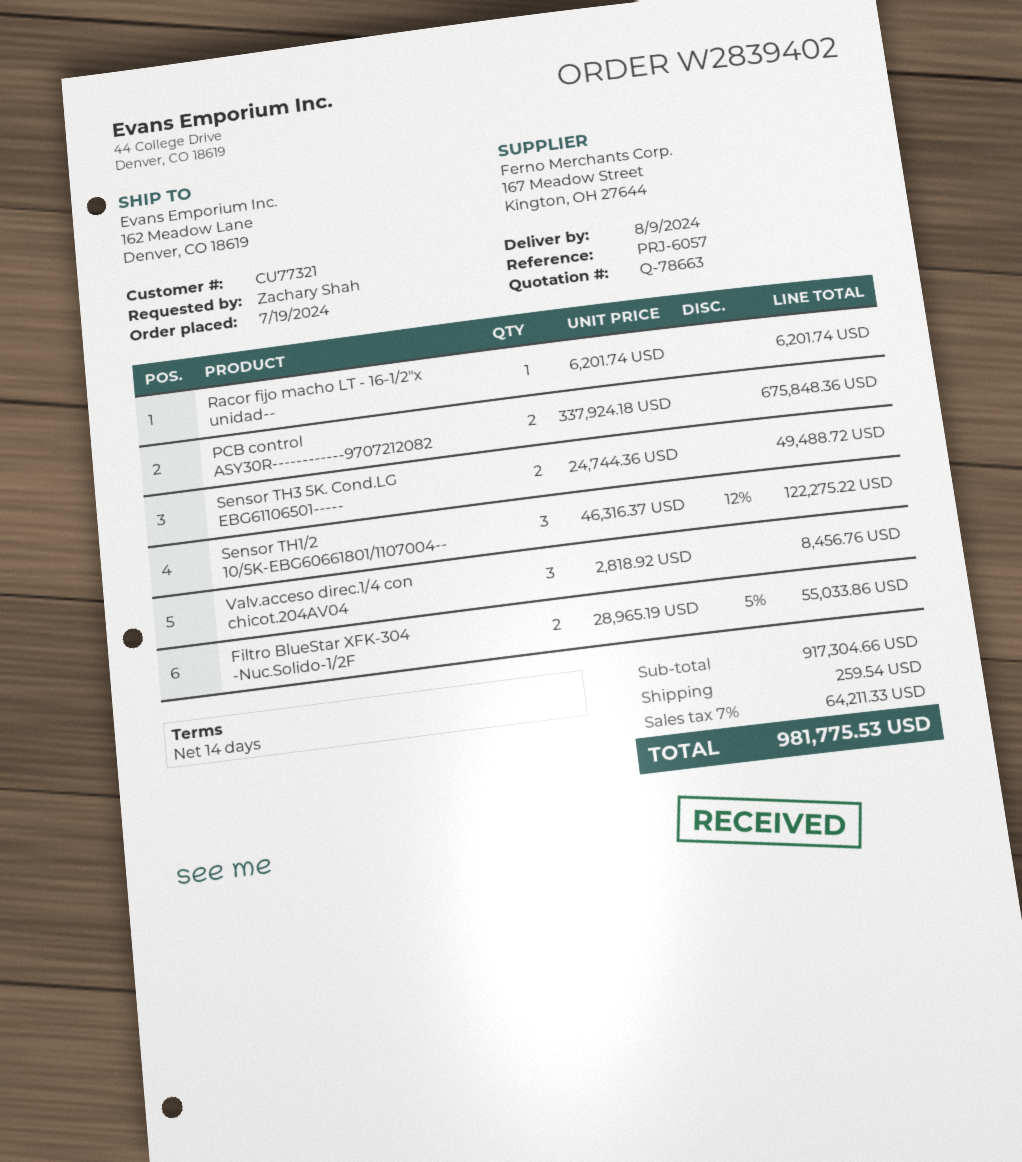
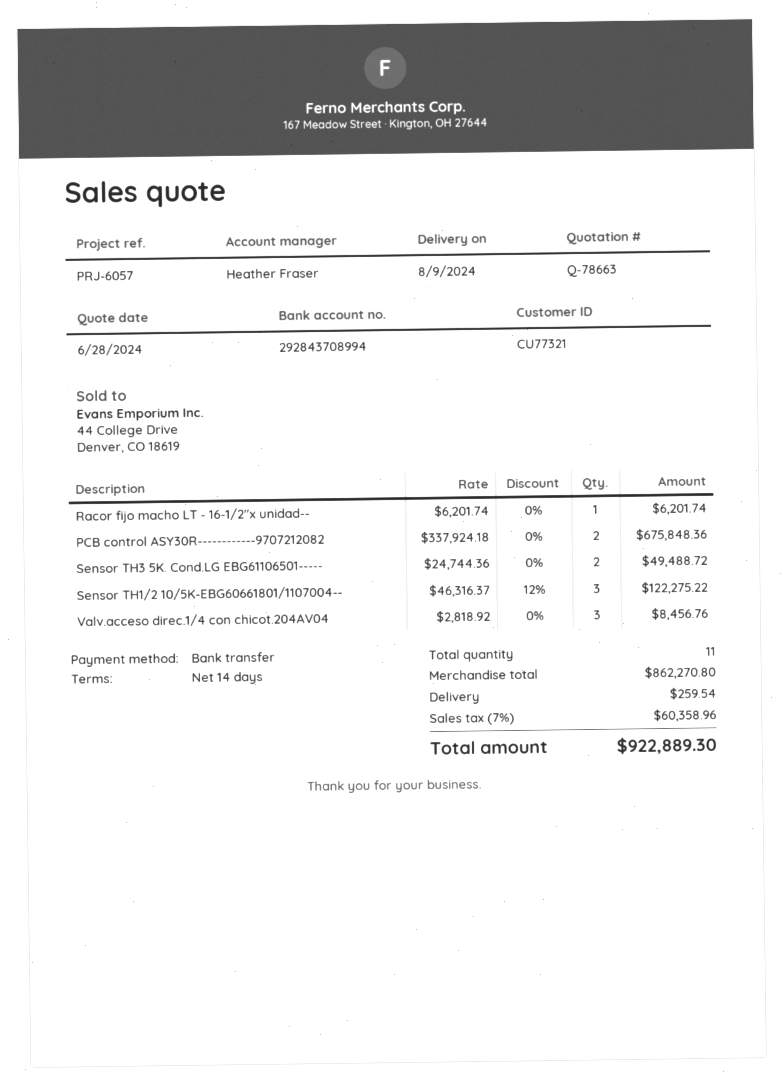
Filtro BlueStar XFK-304 -Nuc.Solido-1/2F: 2 x 28965.19 - 5% = 55033.86 -> none
subtotal: 917304.66 -> 862270.80
tax: 7% = 64211.33 -> 7% = 60358.96
total: 981775.53 -> 922889.30

